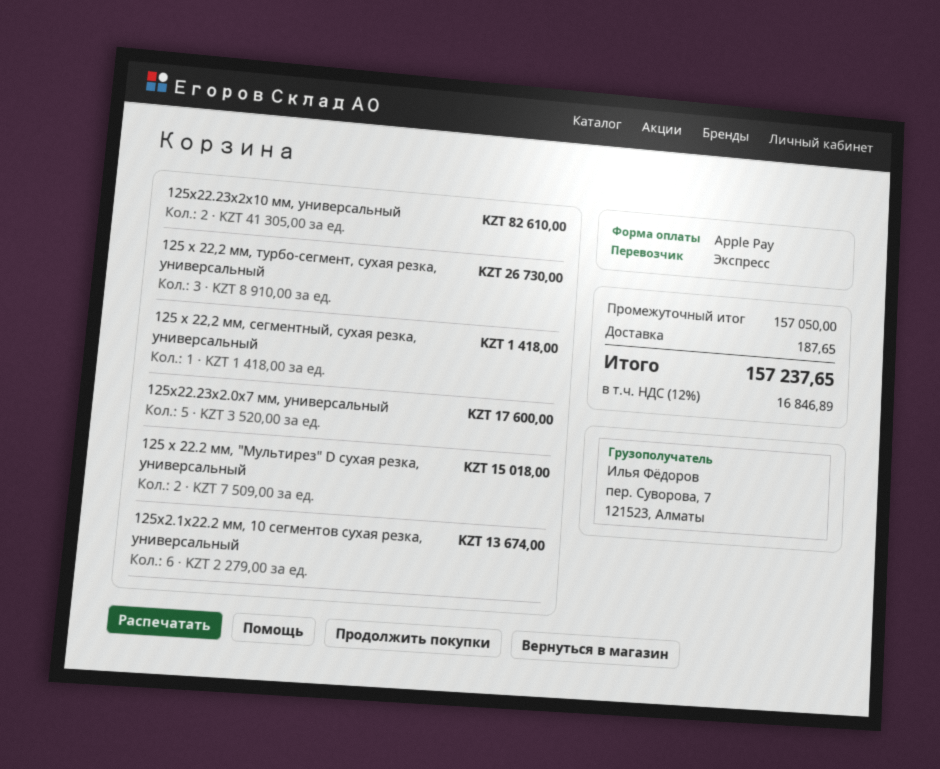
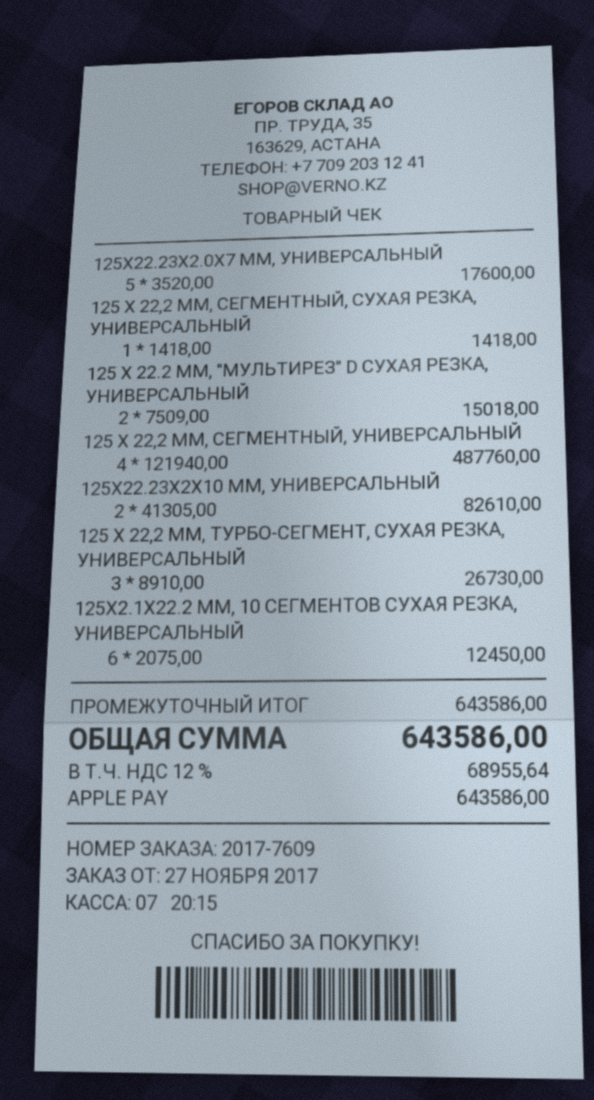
125х2.1х22.2 мм, 10 сегментов сухая резка, универсальный: 6 x 2279.00 = 13674.00 -> 6 x 2075.00 = 12450.00
125 Х 22,2 ММ, СЕГМЕНТНЫЙ, УНИВЕРСАЛЬНЫЙ: none -> 4 x 121940.00 = 487760.00
subtotal: 157050.00 -> 643586.00
shipping: 187.65 -> none
tax: 12% = 16846.89 -> 12% = 68955.64
total: 157237.65 -> 643586.00

